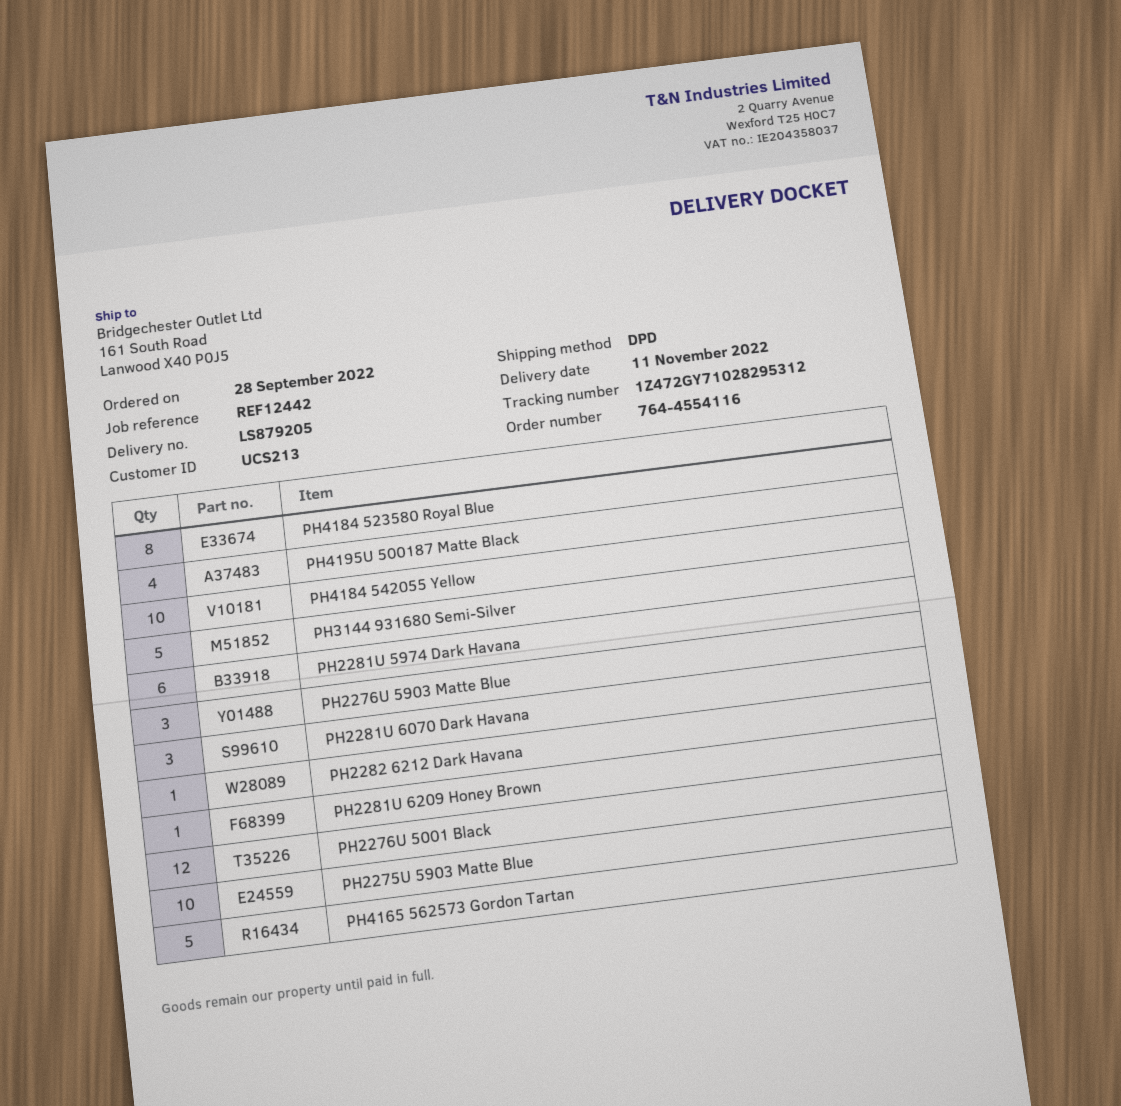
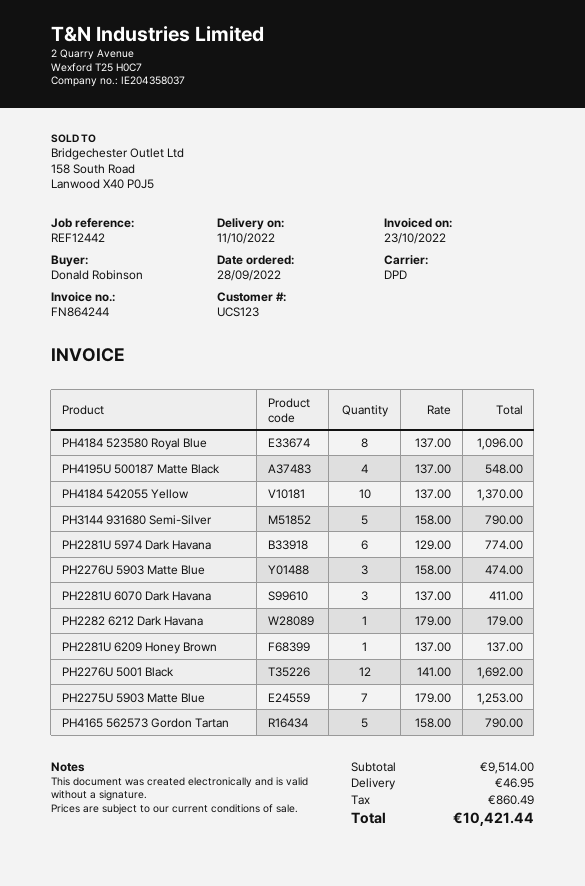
delivery date: 2022-11-11 -> 2022-10-11
customer number: UCS213 -> UCS123
PH2275U 5903 Matte Blue: 10 -> 7

